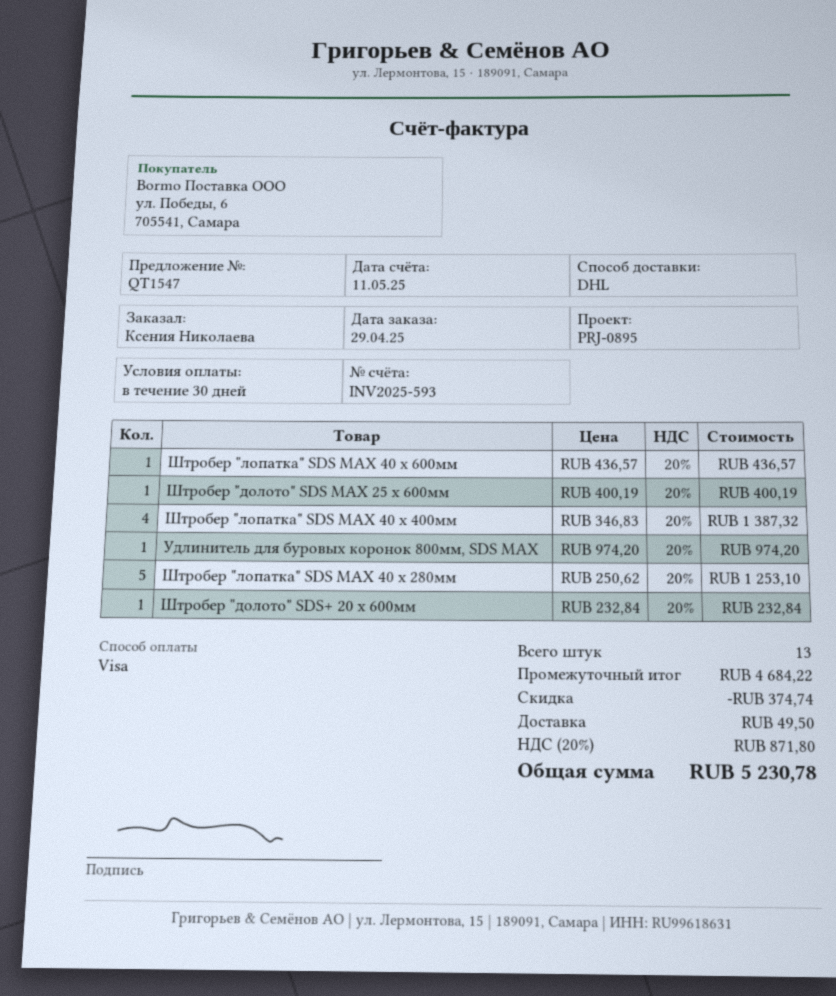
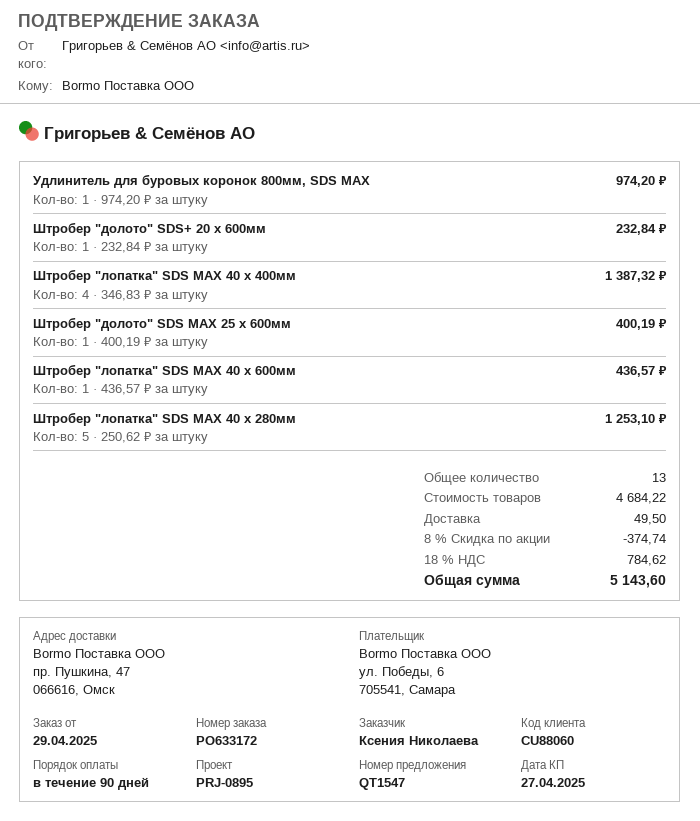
payment terms: 30 days -> 90 days
tax: 20% = 871.80 -> 18% = 784.62
total: 5230.78 -> 5143.60

